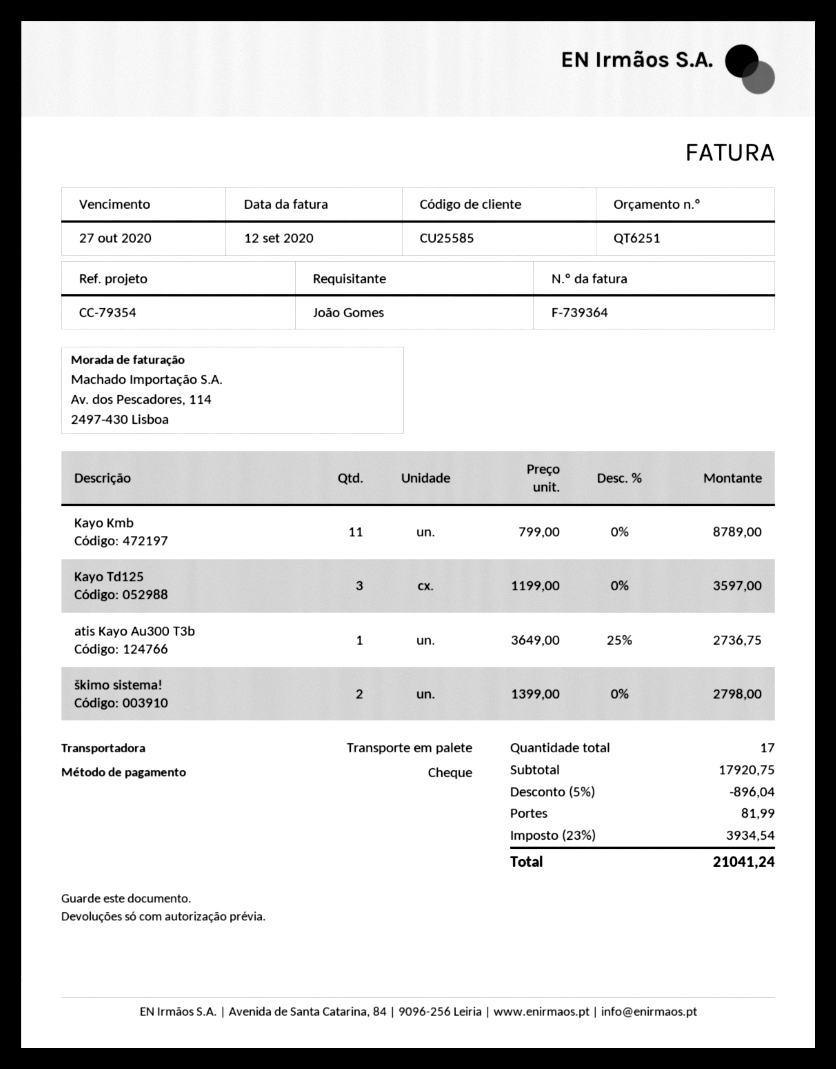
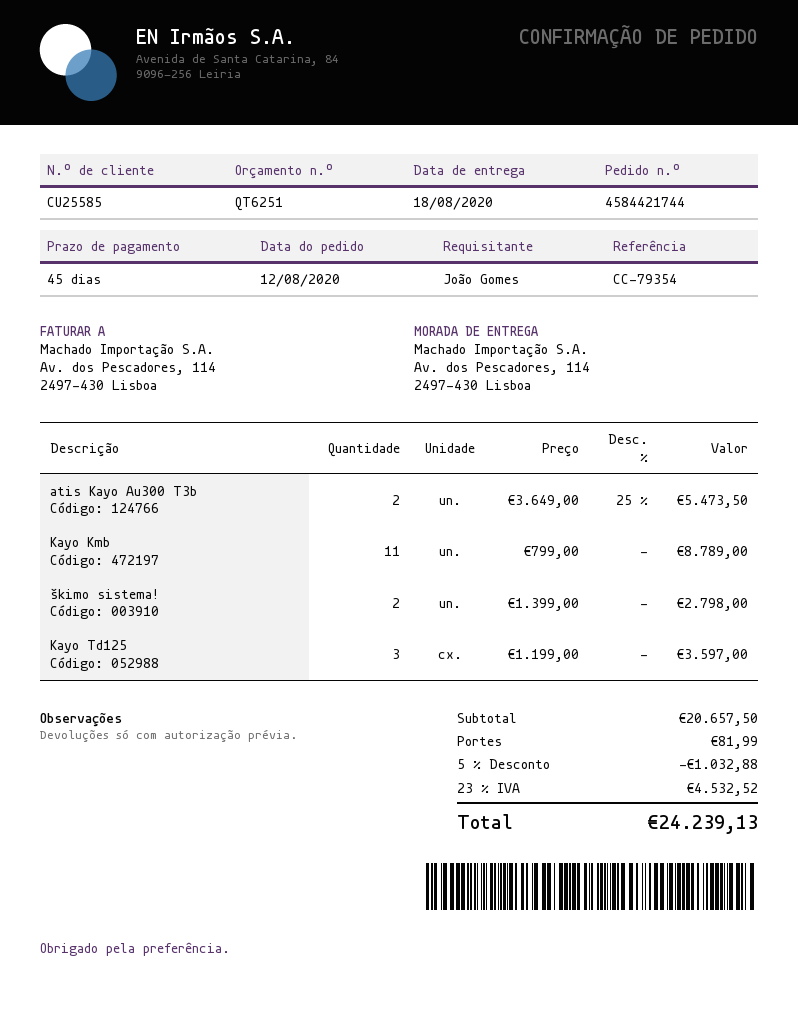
atis Kayo Au300 T3b: 1 x 3649.00 - 25% = 2736.75 -> 2 x 3649.00 - 25% = 5473.50
subtotal: 17920.75 -> 20657.50
discount: 5% = 896.04 -> 5% = 1032.88
tax: 23% = 3934.54 -> 23% = 4532.52
total: 21041.24 -> 24239.13

